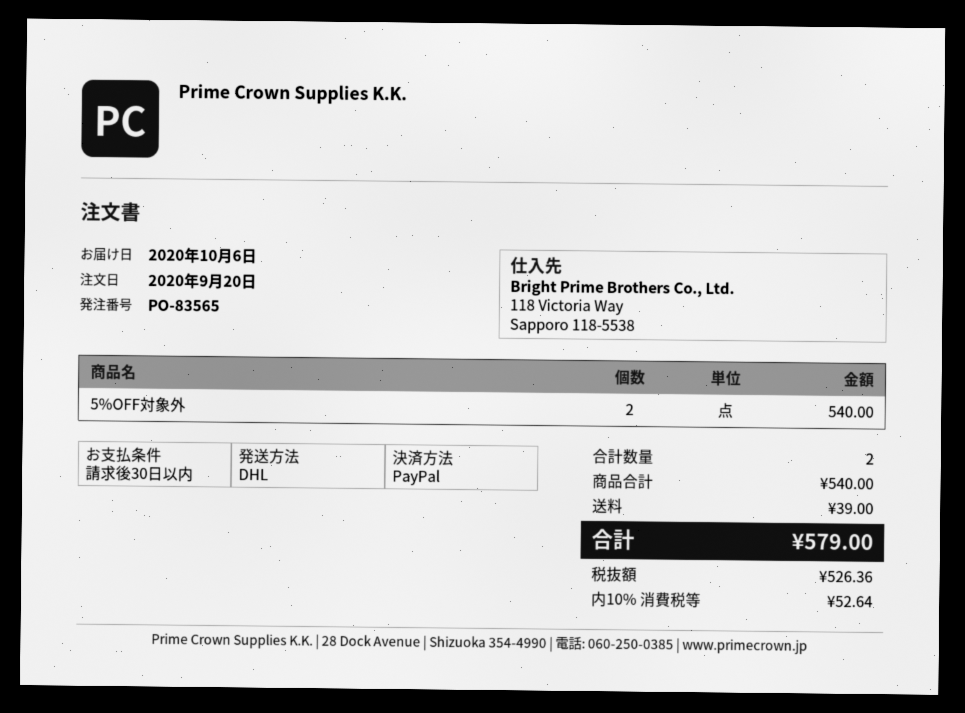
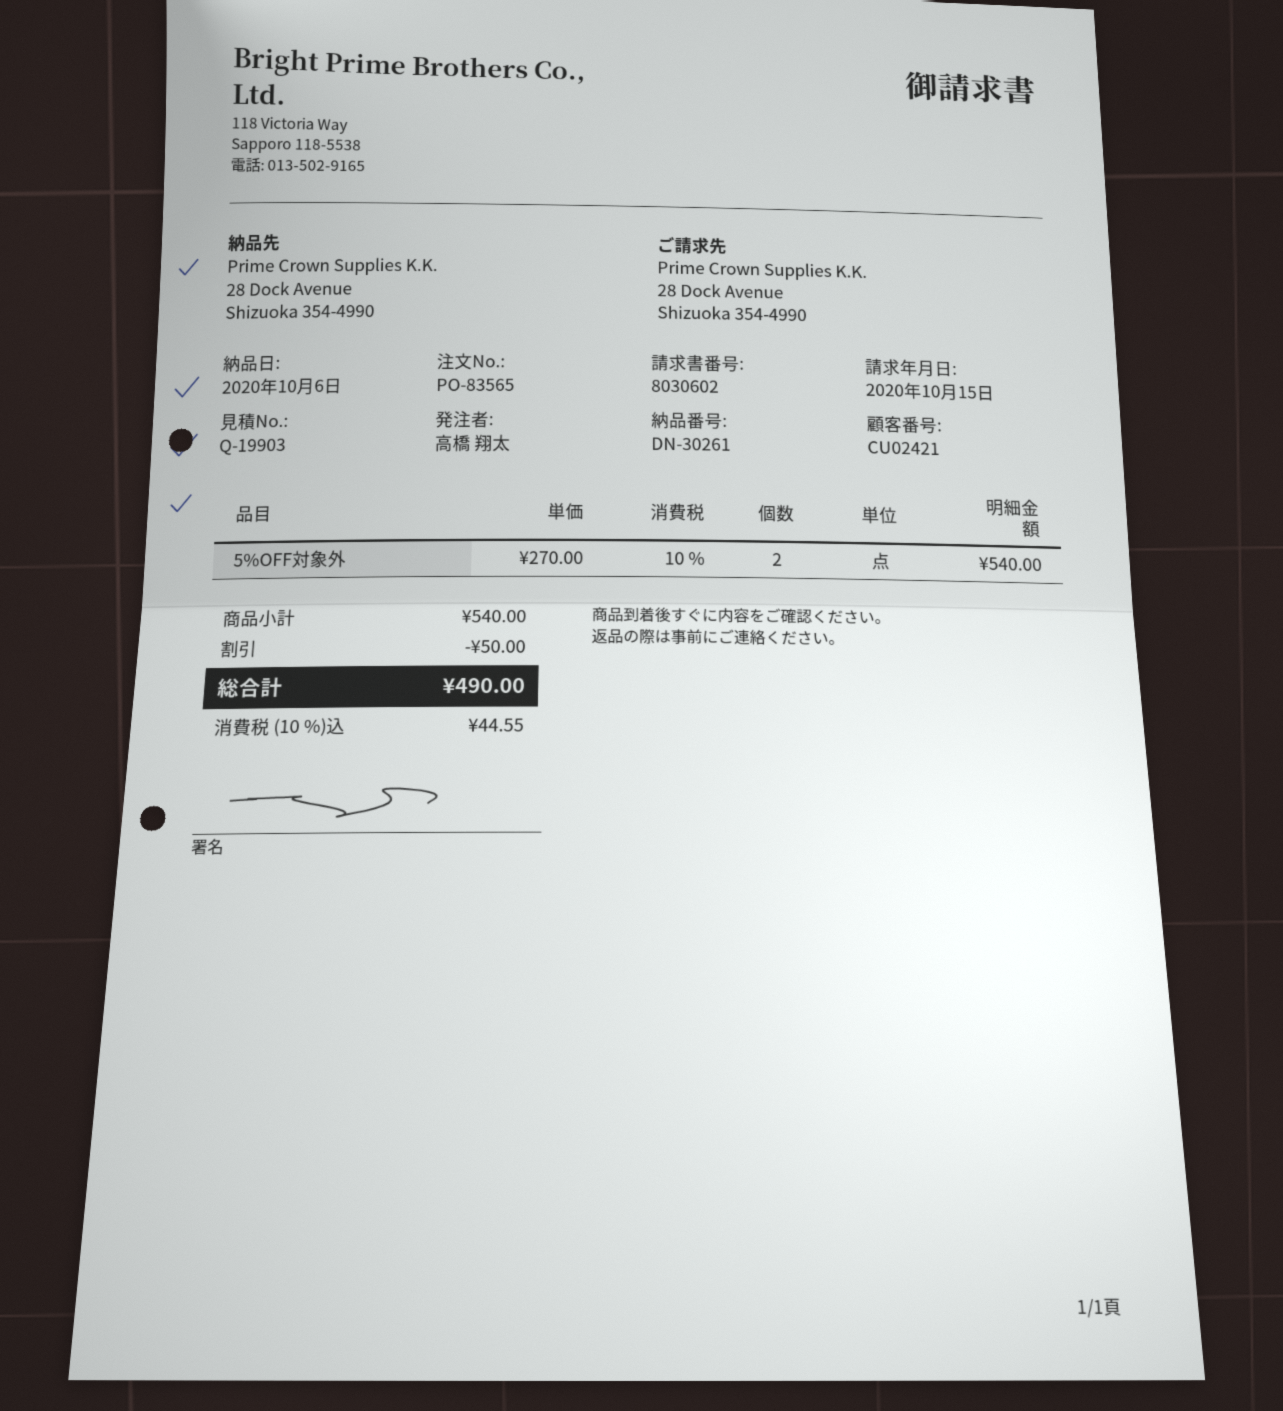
discount: none -> 50.00
shipping: 39.00 -> none
tax: 10% = 52.64 -> 10% = 44.55
total: 579.00 -> 490.00

